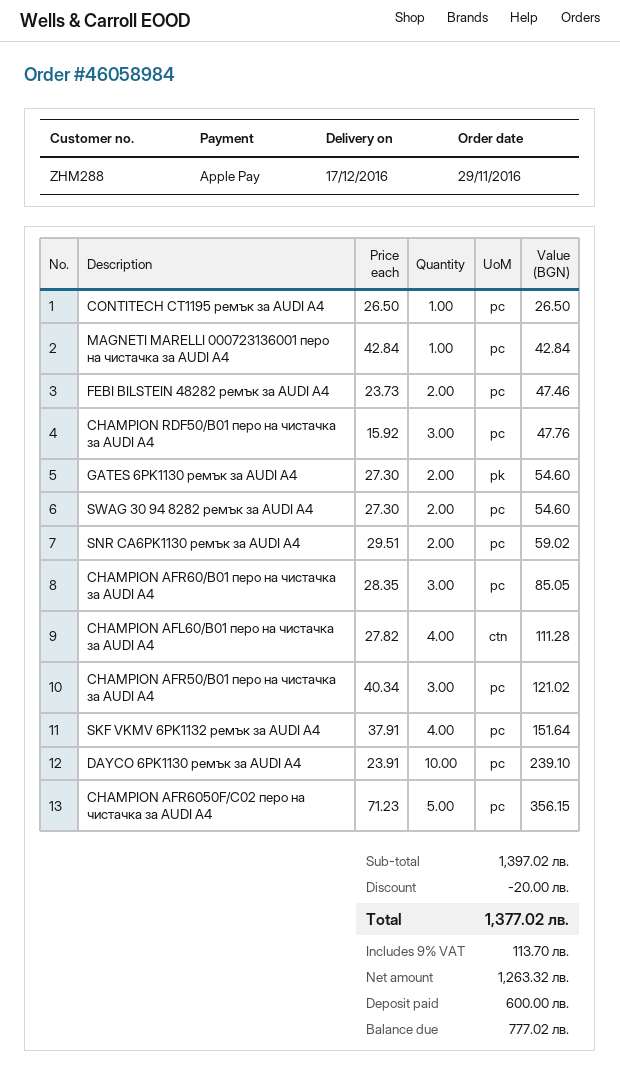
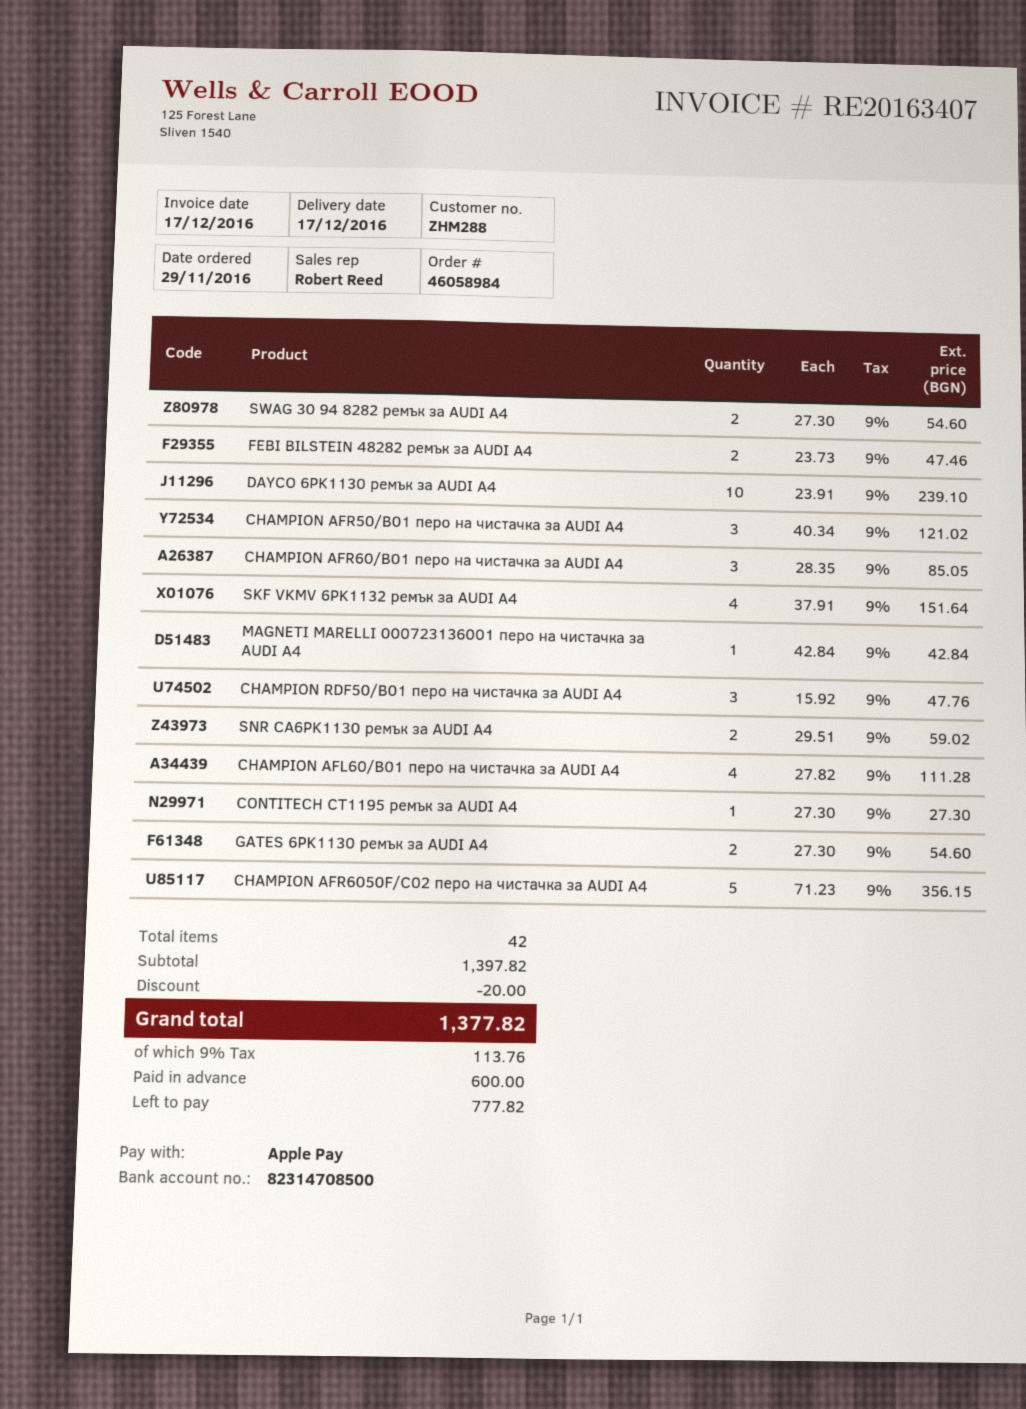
CONTITECH CT1195 ремък за AUDI A4: 1 x 26.50 = 26.50 -> 1 x 27.30 = 27.30
subtotal: 1397.02 -> 1397.82
tax: 9% = 113.70 -> 9% = 113.76
total: 1377.02 -> 1377.82
balance: 777.02 -> 777.82

